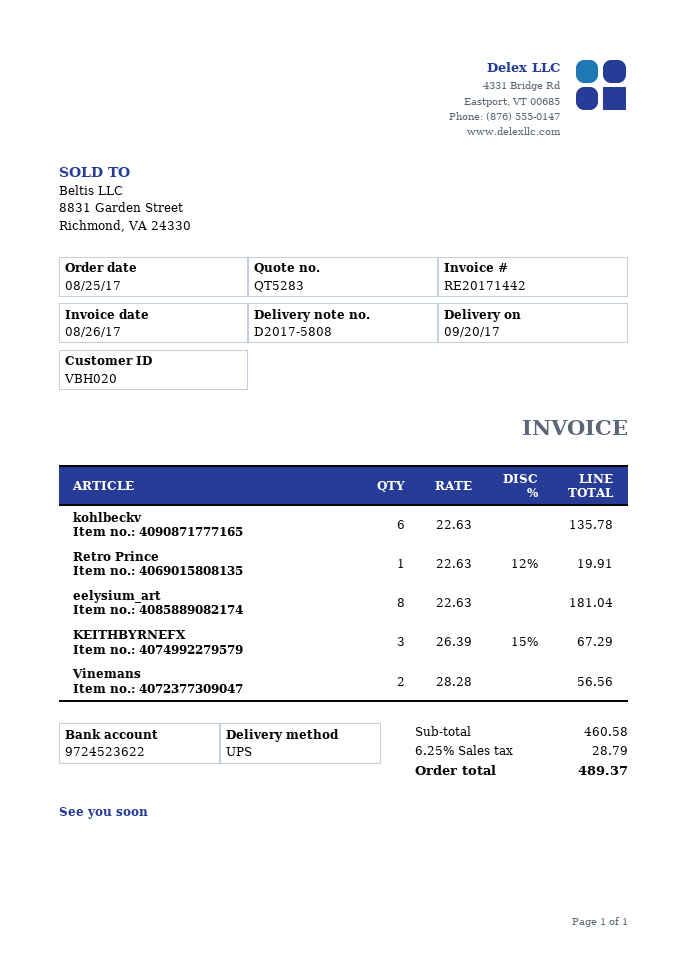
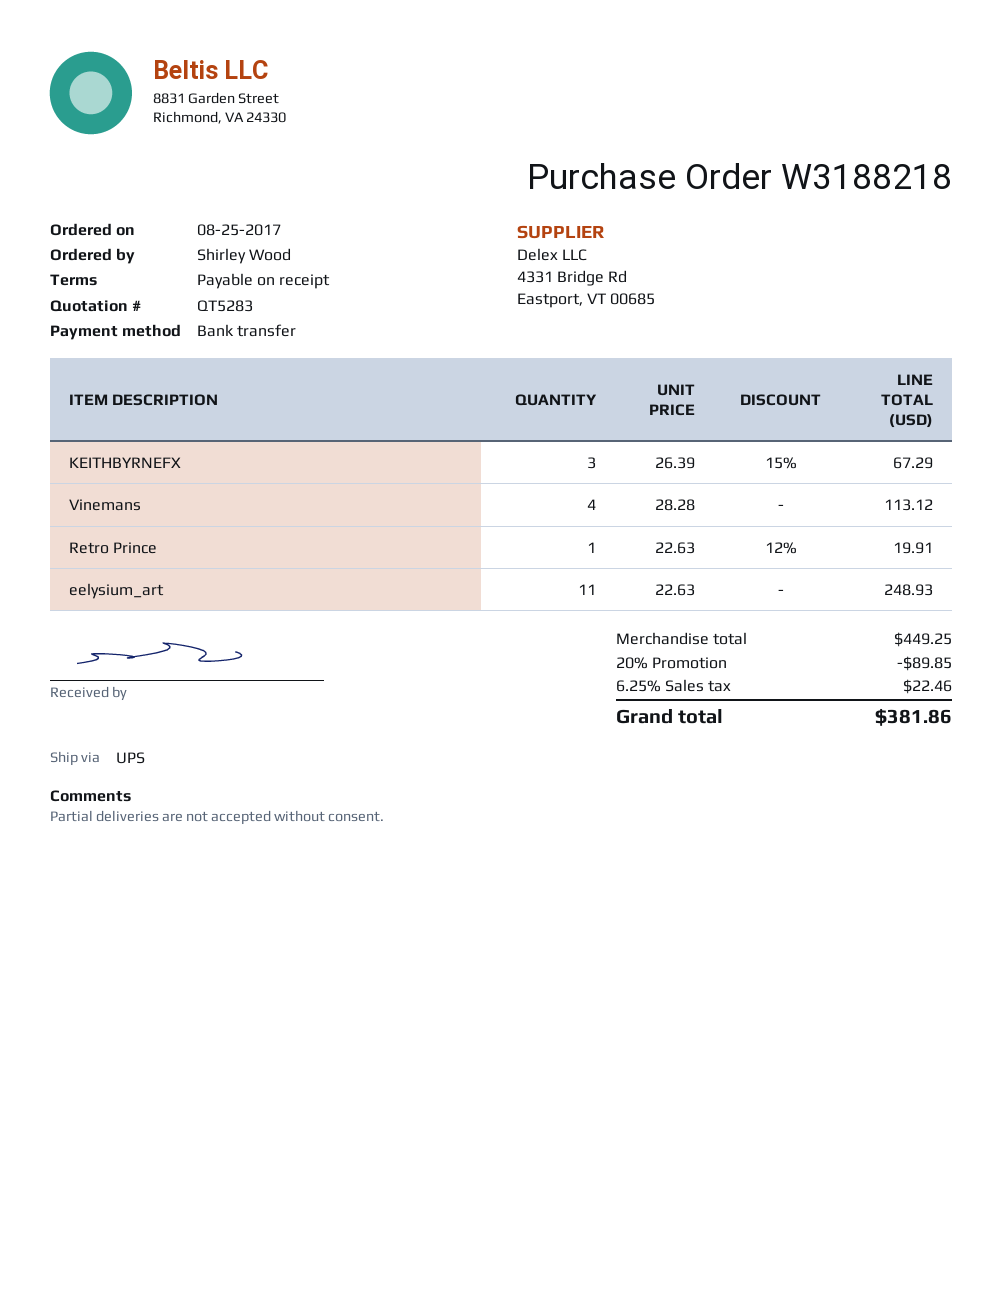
kohlbeckv: 6 x 22.63 = 135.78 -> none
eelysium_art: 8 x 22.63 = 181.04 -> 11 x 22.63 = 248.93
Vinemans: 2 x 28.28 = 56.56 -> 4 x 28.28 = 113.12
subtotal: 460.58 -> 449.25
discount: none -> 20% = 89.85
tax: 6.25% = 28.79 -> 6.25% = 22.46
total: 489.37 -> 381.86

